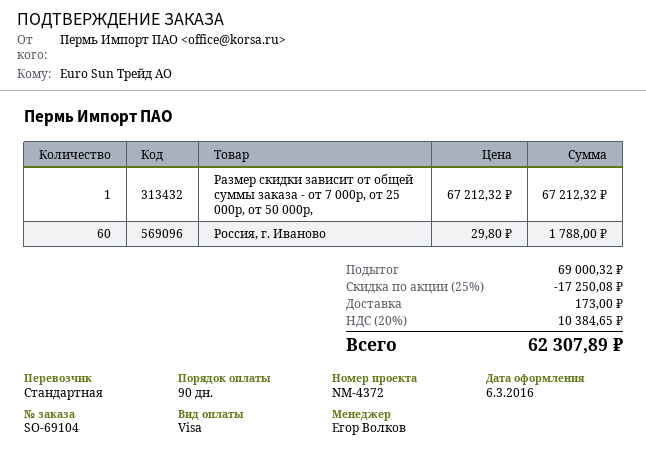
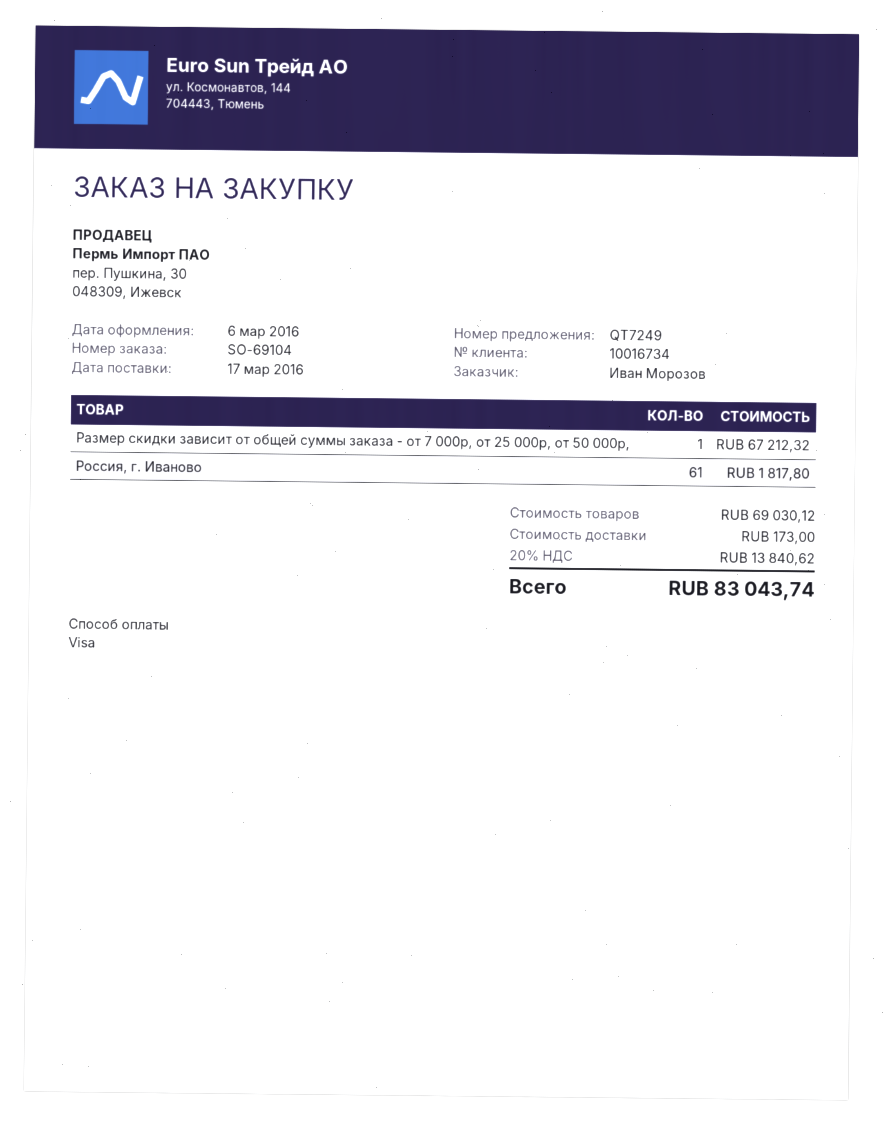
Россия, г. Иваново: 60 for 1788.00 -> 61 for 1817.80
subtotal: 69000.32 -> 69030.12
discount: 25% = 17250.08 -> none
tax: 20% = 10384.65 -> 20% = 13840.62
total: 62307.89 -> 83043.74

